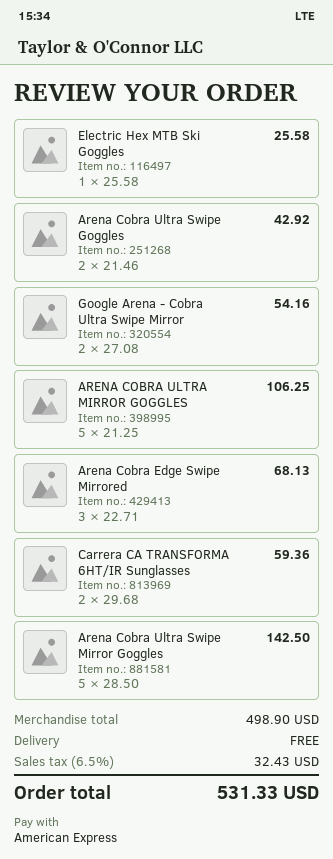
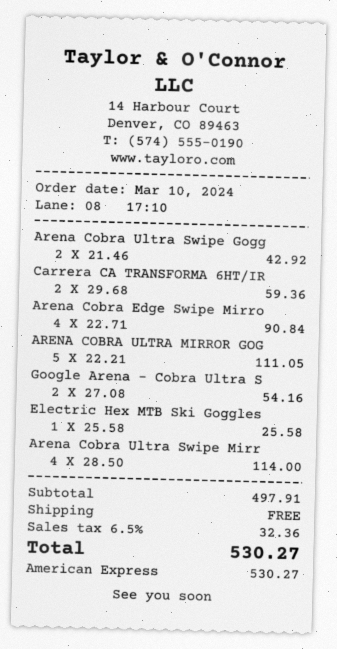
ARENA COBRA ULTRA MIRROR GOGGLES: 5 x 21.25 = 106.25 -> 5 x 22.21 = 111.05
Arena Cobra Edge Swipe Mirrored: 3 x 22.71 = 68.13 -> 4 x 22.71 = 90.84
Arena Cobra Ultra Swipe Mirror Goggles: 5 x 28.50 = 142.50 -> 4 x 28.50 = 114.00
subtotal: 498.90 -> 497.91
tax: 6.5% = 32.43 -> 6.5% = 32.36
total: 531.33 -> 530.27

